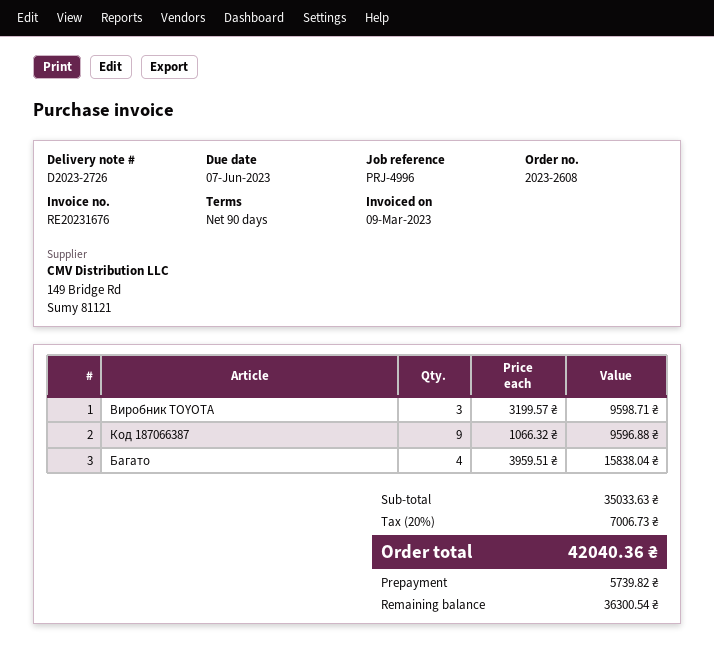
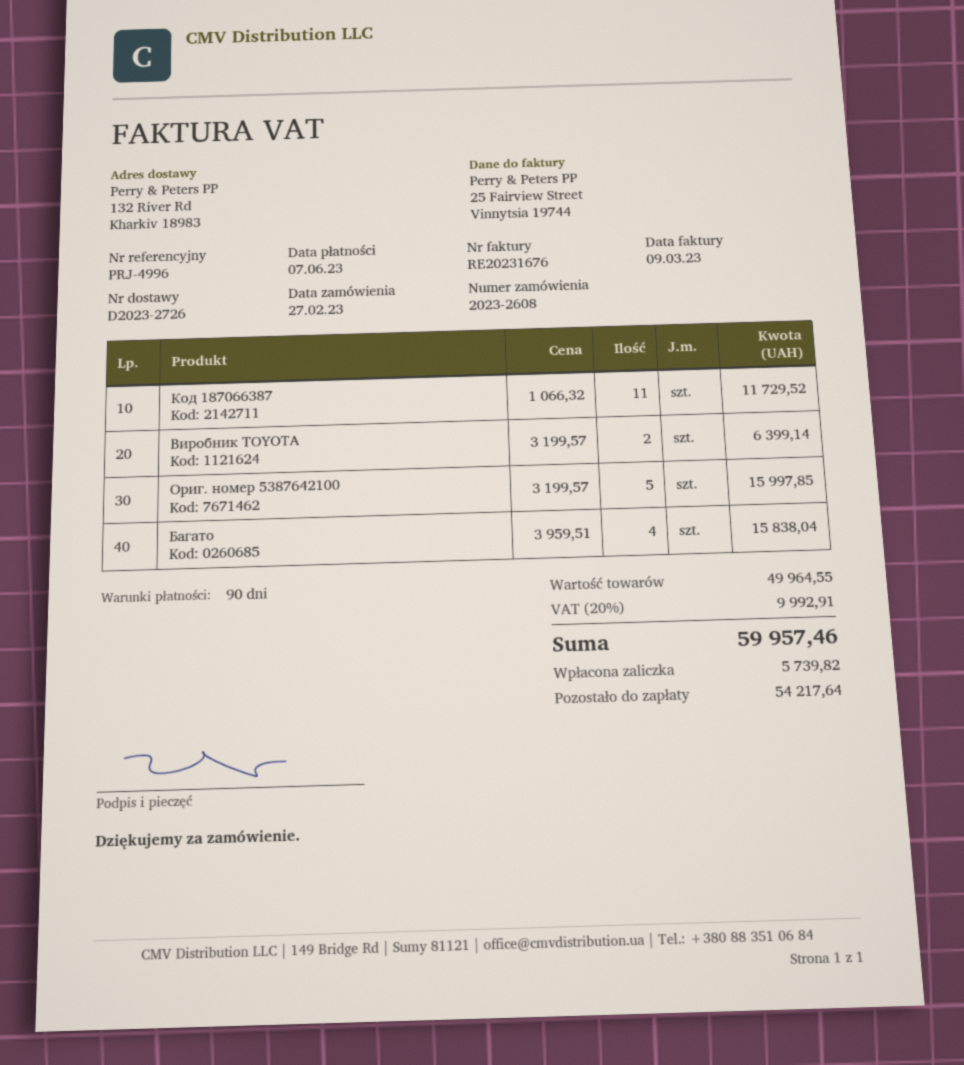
Виробник TOYOTA: 3 x 3199.57 = 9598.71 -> 2 x 3199.57 = 6399.14
Код 187066387: 9 x 1066.32 = 9596.88 -> 11 x 1066.32 = 11729.52
Ориг. номер 5387642100: none -> 5 x 3199.57 = 15997.85
subtotal: 35033.63 -> 49964.55
tax: 20% = 7006.73 -> 20% = 9992.91
total: 42040.36 -> 59957.46
balance: 36300.54 -> 54217.64

